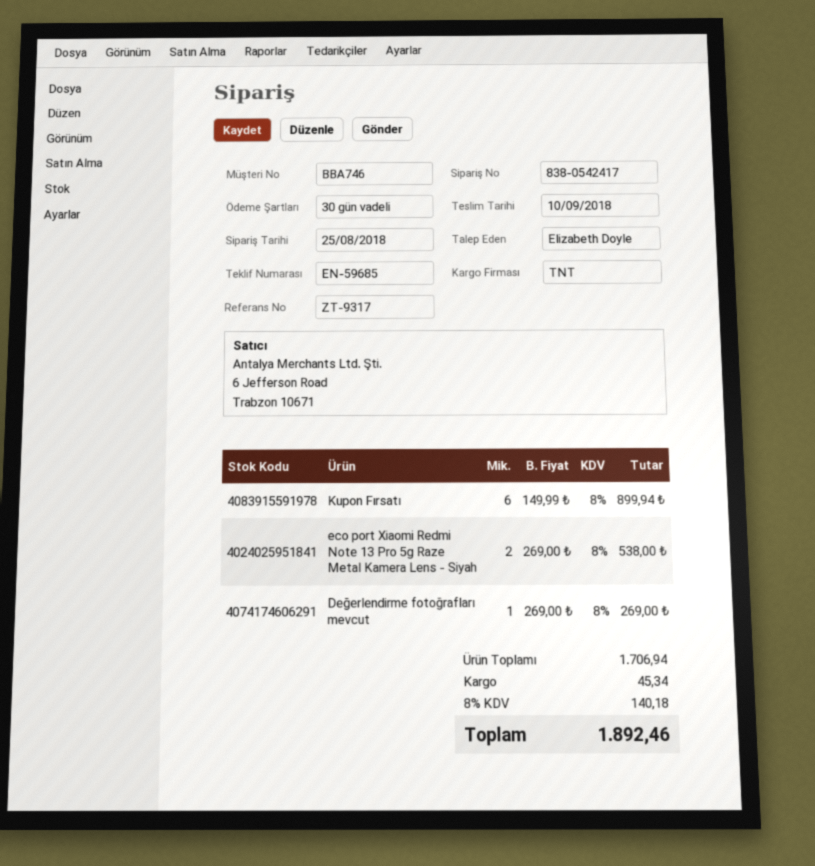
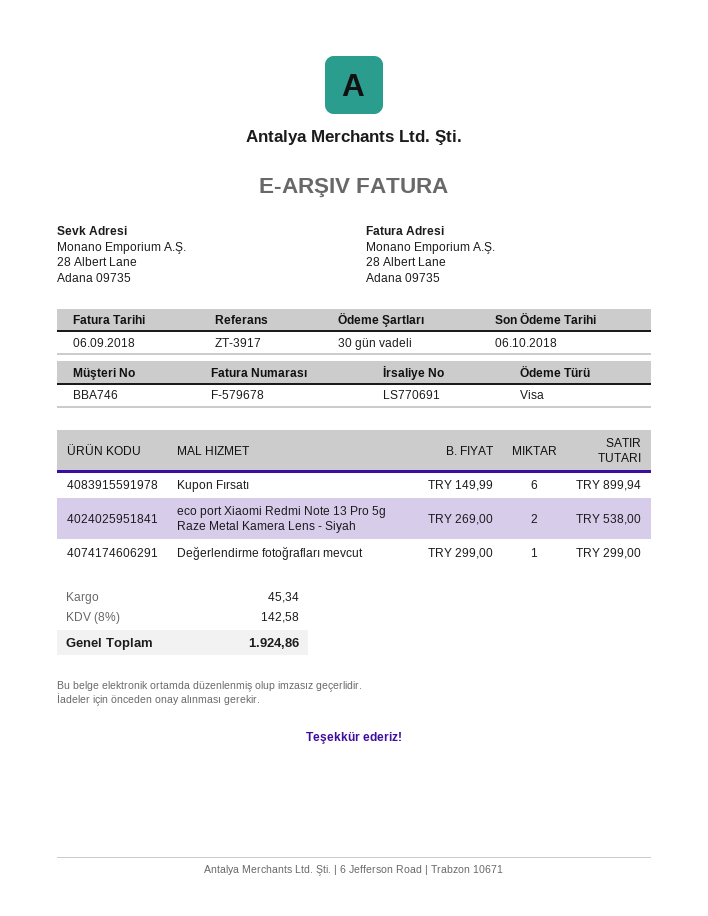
reference: ZT-9317 -> ZT-3917
Değerlendirme fotoğrafları mevcut: 1 x 269.00 = 269.00 -> 1 x 299.00 = 299.00
tax: 8% = 140.18 -> 8% = 142.58
total: 1892.46 -> 1924.86

